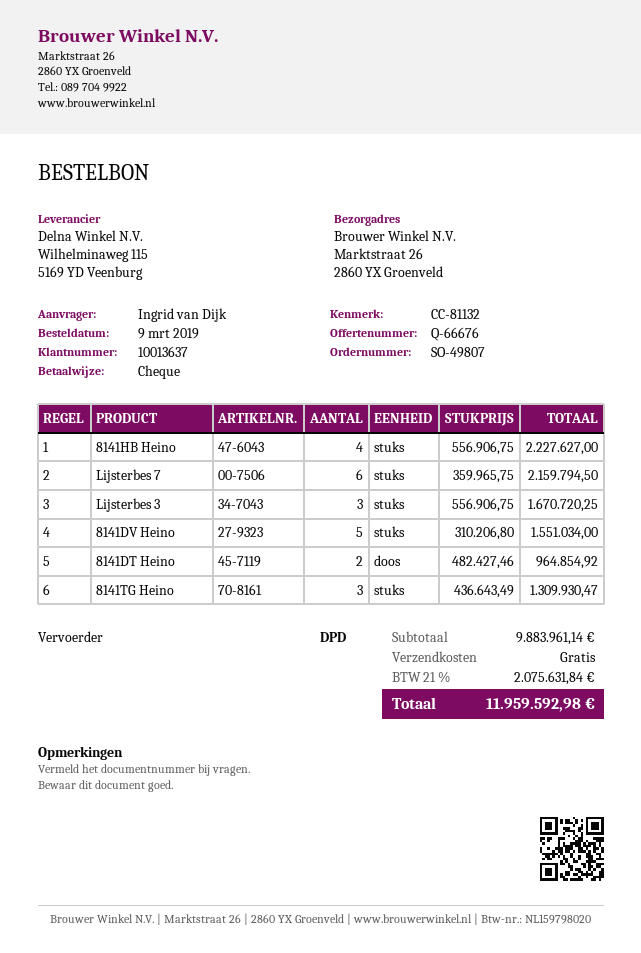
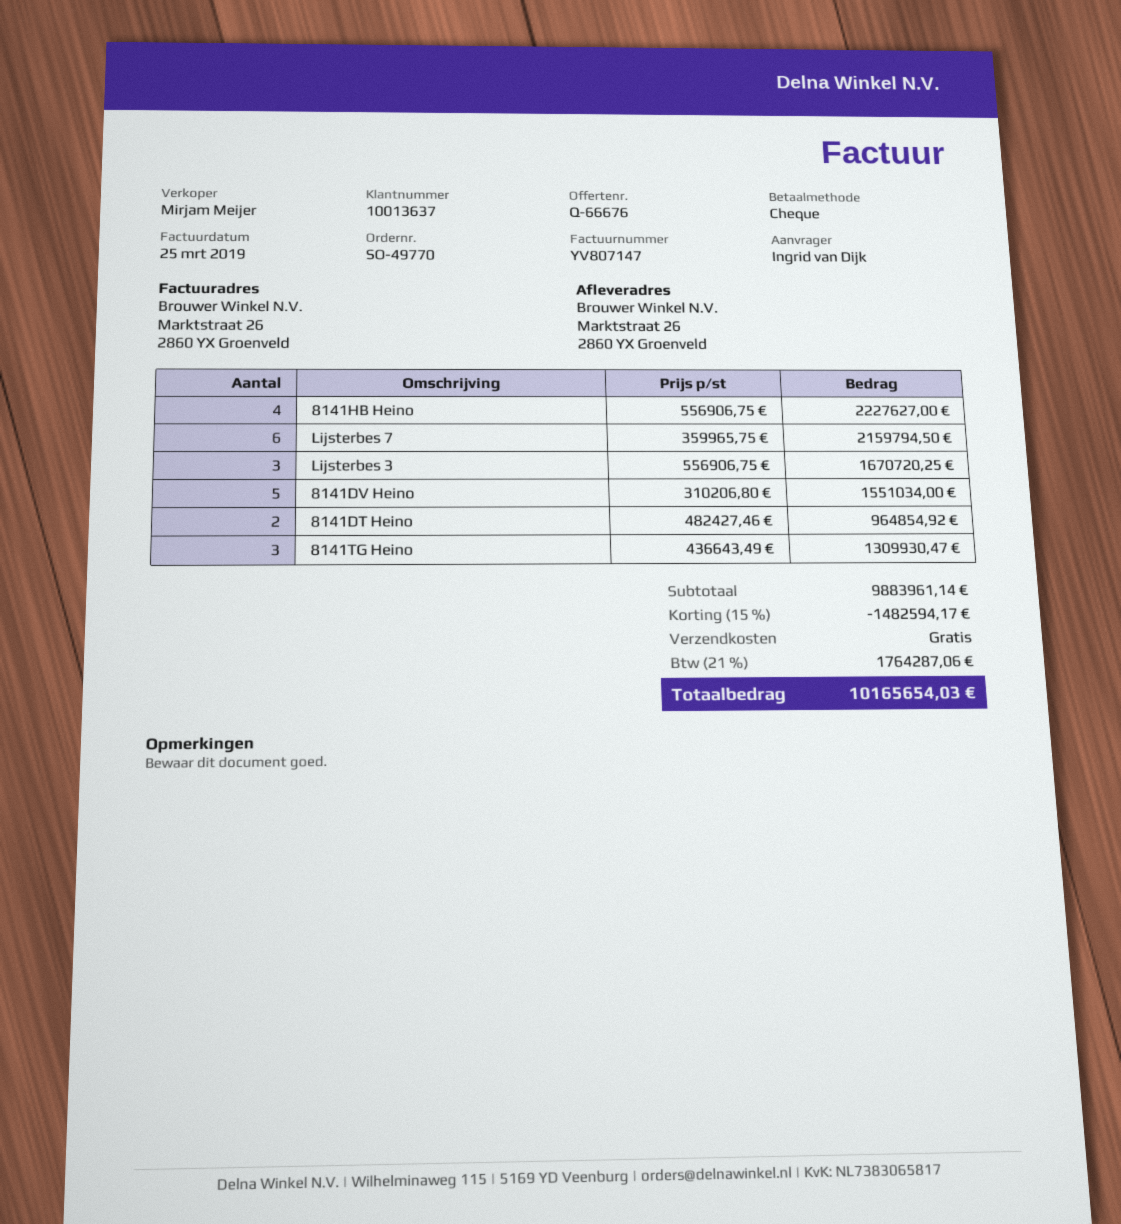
order number: SO-49807 -> SO-49770
discount: none -> 15% = 1482594.17
tax: 21% = 2075631.84 -> 21% = 1764287.06
total: 11959592.98 -> 10165654.03

